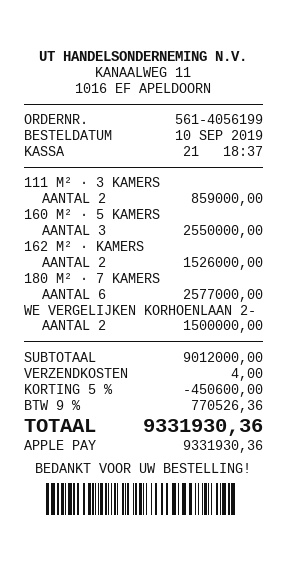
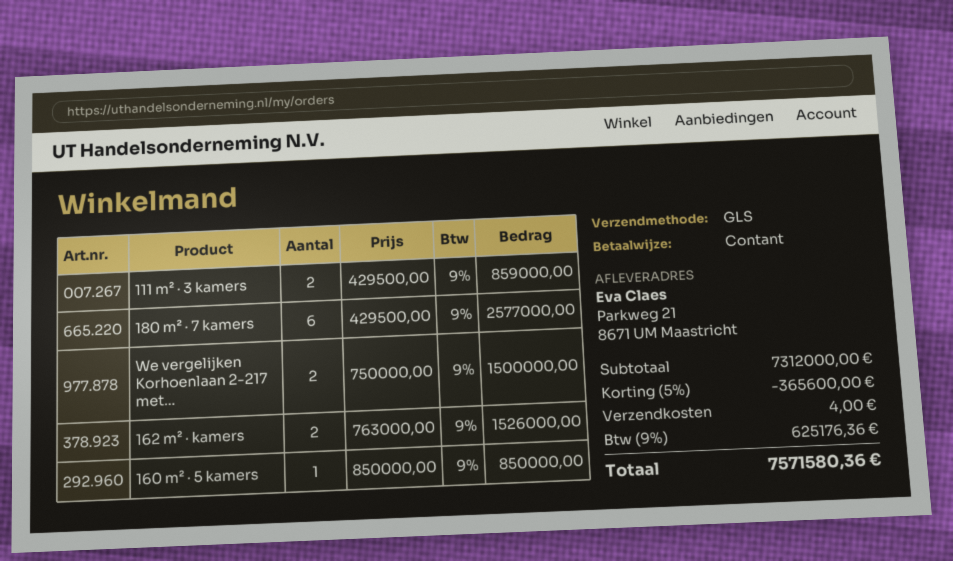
payment method: Apple Pay -> cash
160 M² · 5 KAMERS: 3 for 2550000.00 -> 1 for 850000.00
subtotal: 9012000.00 -> 7312000.00
discount: 5% = 450600.00 -> 5% = 365600.00
tax: 9% = 770526.36 -> 9% = 625176.36
total: 9331930.36 -> 7571580.36

